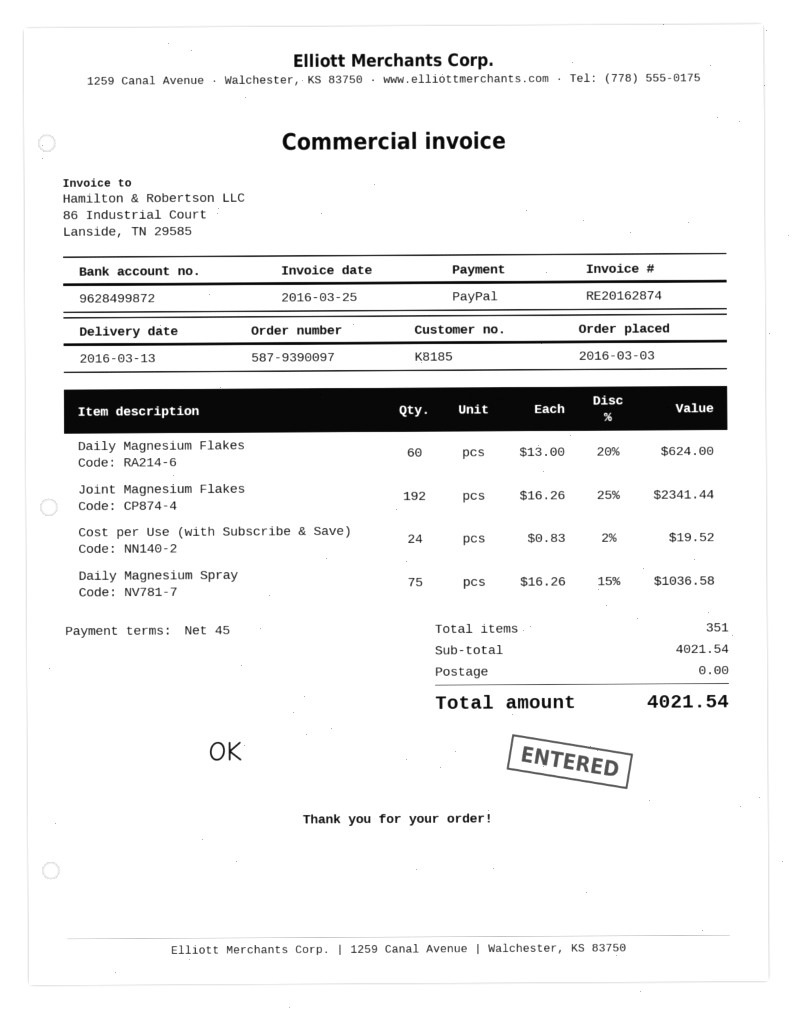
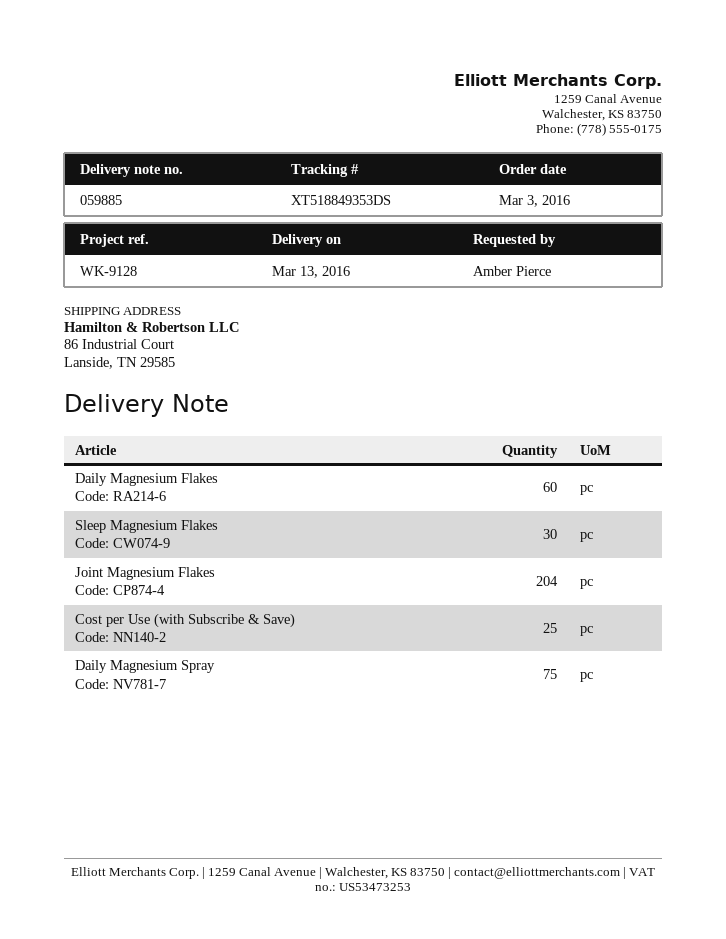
Joint Magnesium Flakes: 192 -> 204
Cost per Use (with Subscribe & Save): 24 -> 25
Sleep Magnesium Flakes: none -> 30

